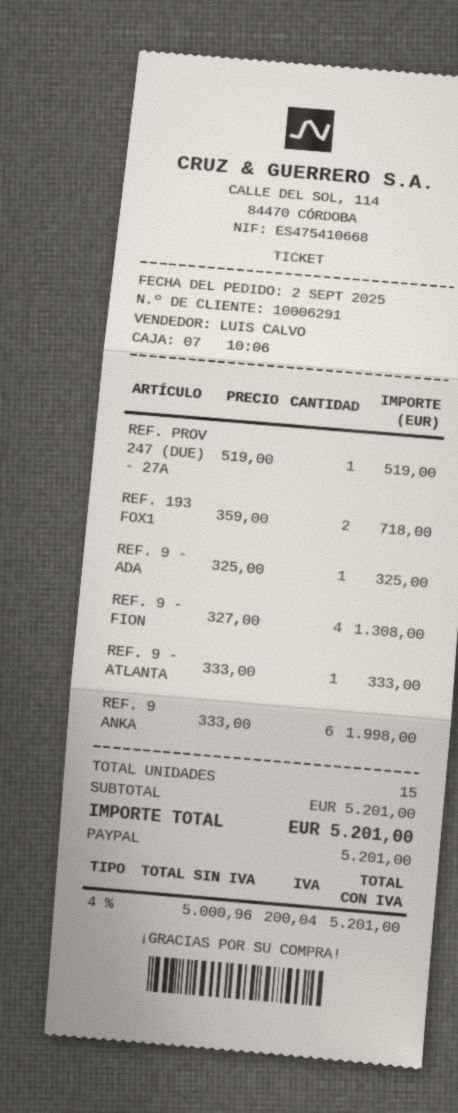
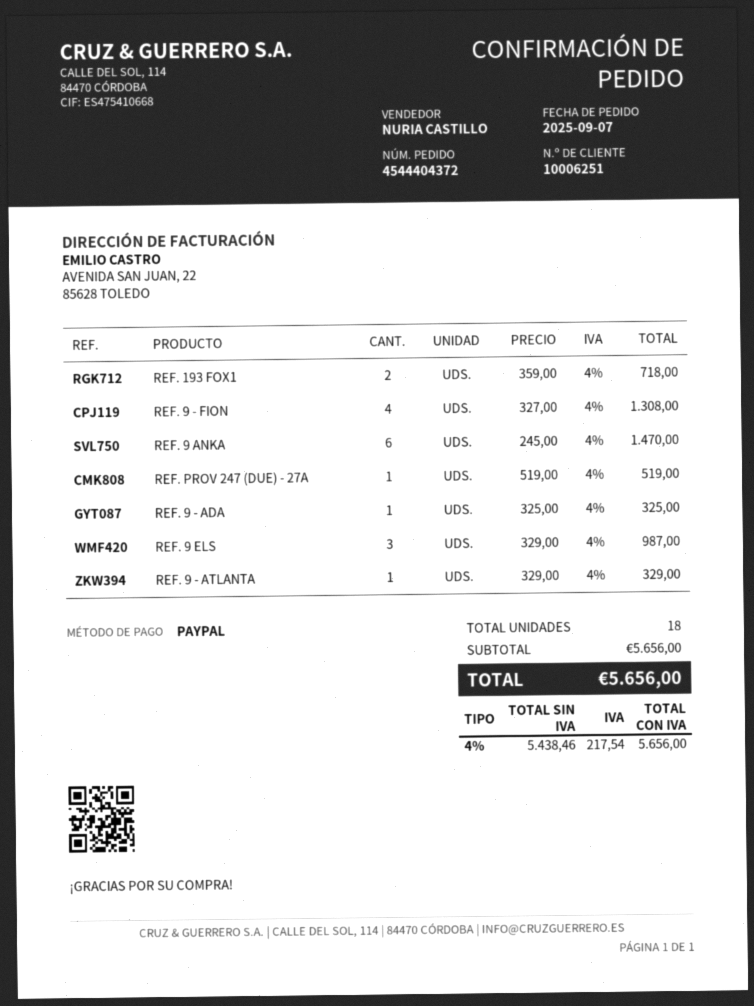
order date: 2025-09-02 -> 2025-09-07
customer number: 10006291 -> 10006251
sales rep: LUIS CALVO -> NURIA CASTILLO
REF. 9 - ATLANTA: 1 x 333.00 = 333.00 -> 1 x 329.00 = 329.00
REF. 9 ANKA: 6 x 333.00 = 1998.00 -> 6 x 245.00 = 1470.00
REF. 9 ELS: none -> 3 x 329.00 = 987.00
total quantity: 15 -> 18
subtotal: 5201.00 -> 5656.00
net: 5000.96 -> 5438.46
tax: 4% = 200.04 -> 4% = 217.54
total: 5201.00 -> 5656.00

